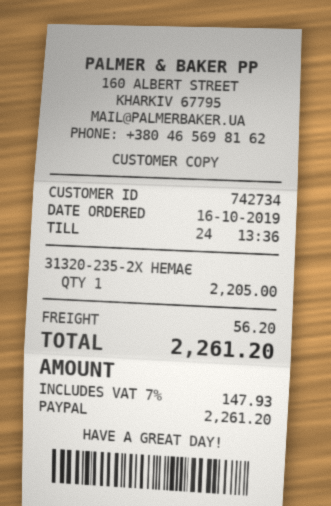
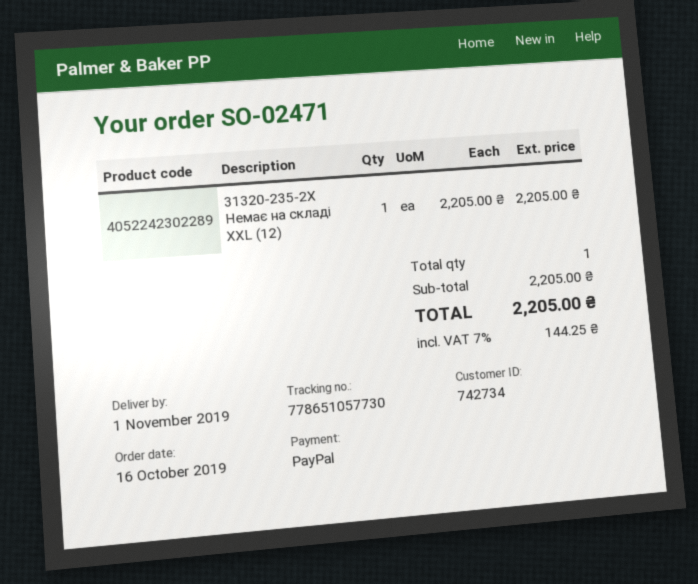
shipping: 56.20 -> none
tax: 7% = 147.93 -> 7% = 144.25
total: 2261.20 -> 2205.00

